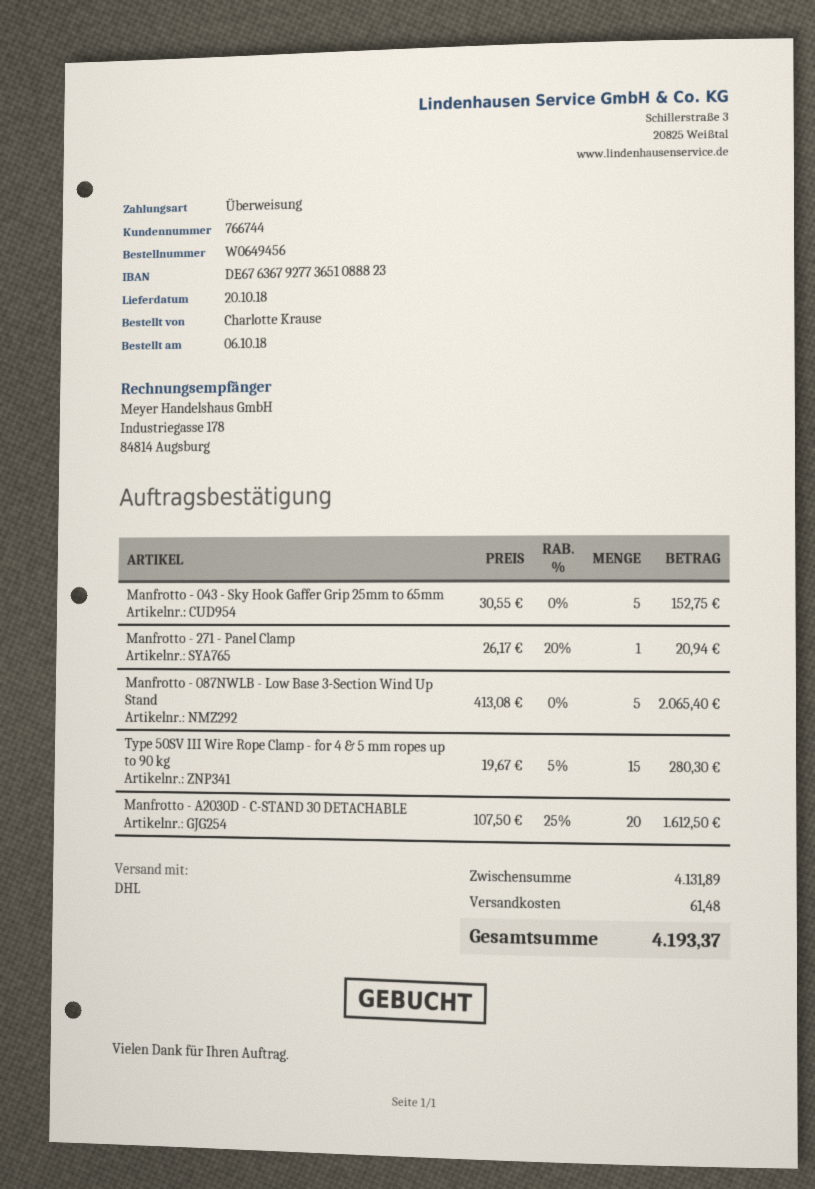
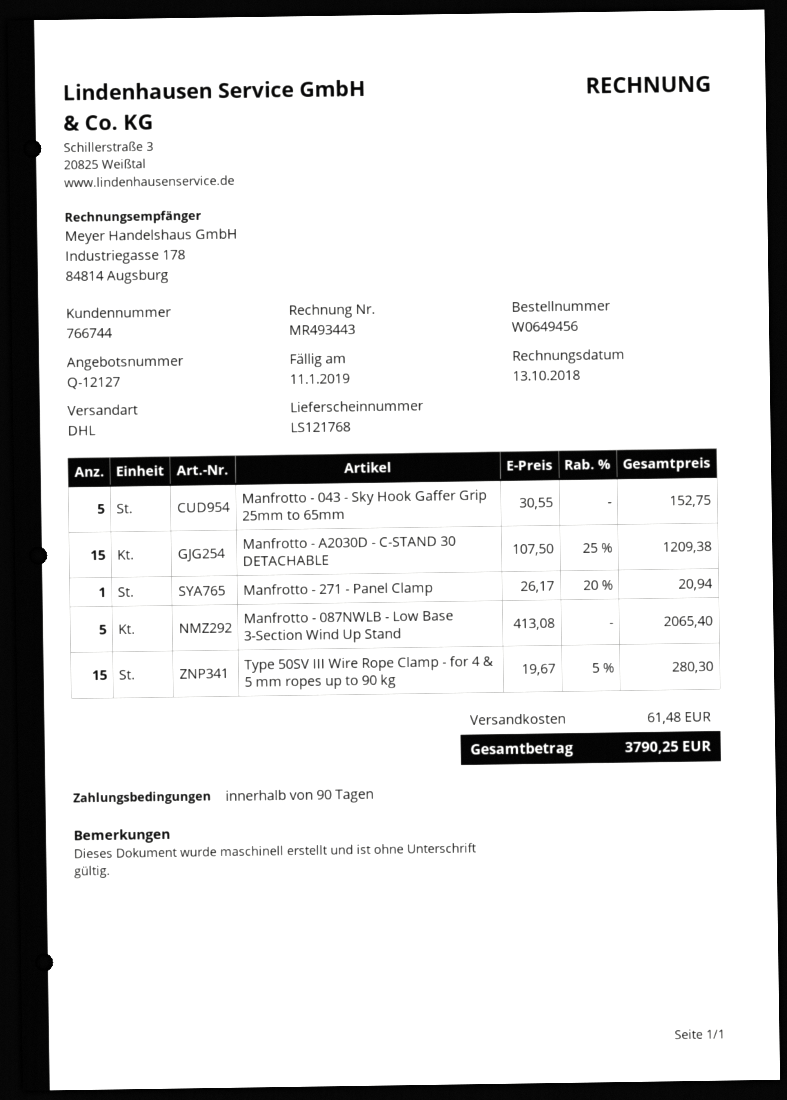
Manfrotto - A2030D - C-STAND 30 DETACHABLE: 20 x 107.50 - 25% = 1612.50 -> 15 x 107.50 - 25% = 1209.38
total: 4193.37 -> 3790.25

